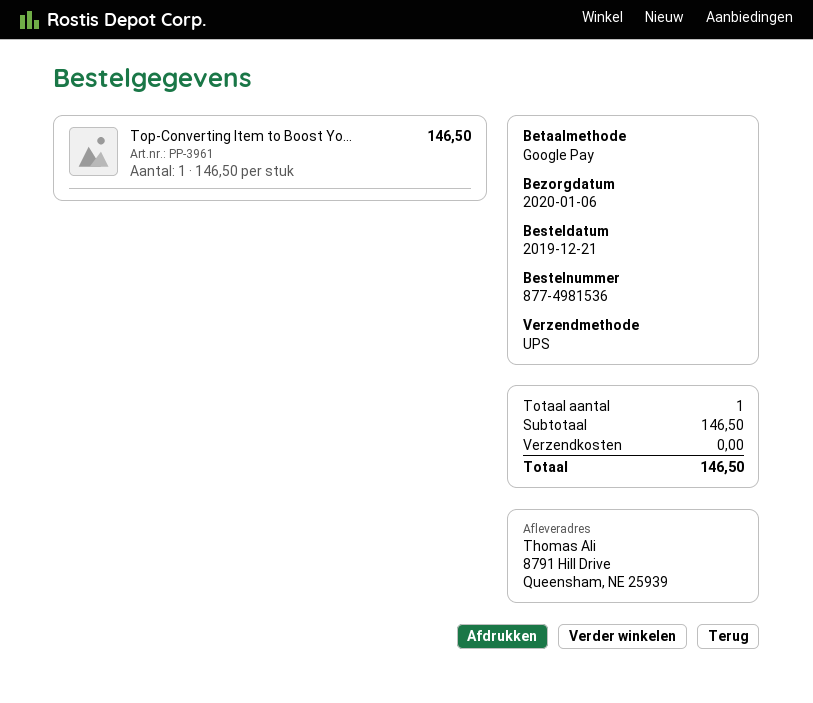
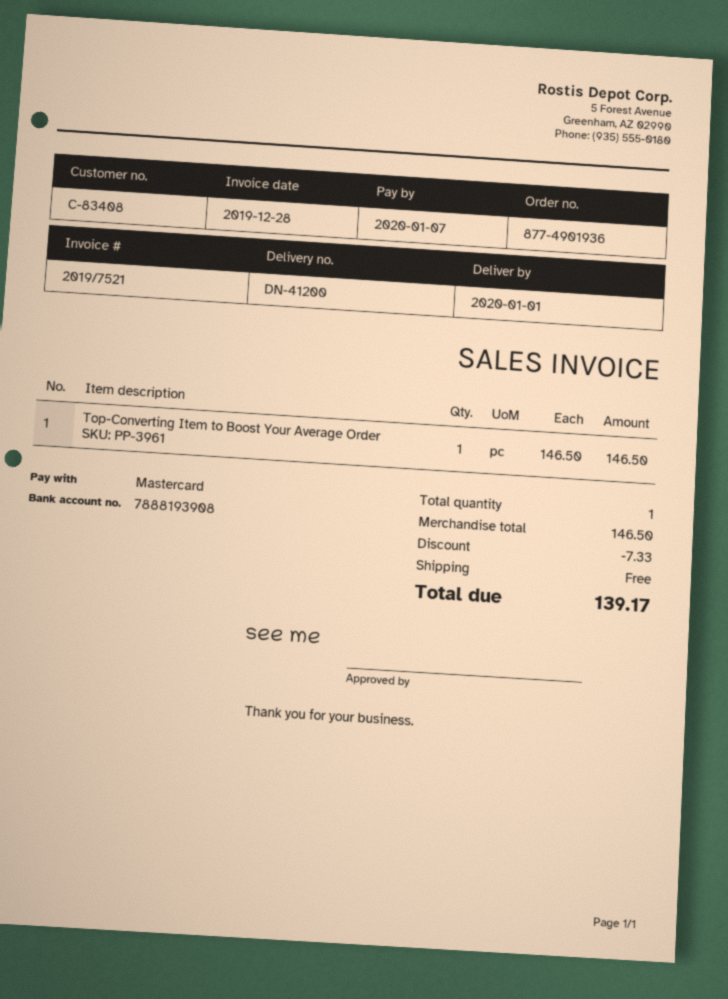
order number: 877-4981536 -> 877-4901936
delivery date: 2020-01-06 -> 2020-01-01
payment method: Google Pay -> Mastercard
discount: none -> 7.33
total: 146.50 -> 139.17

